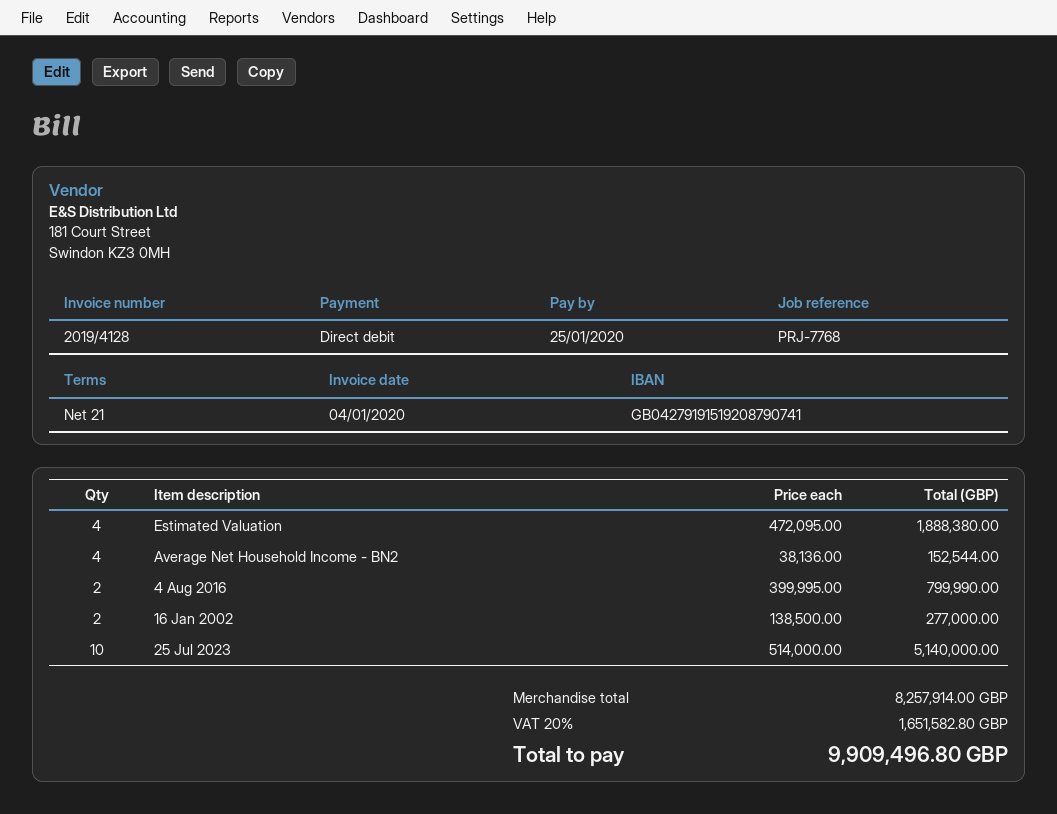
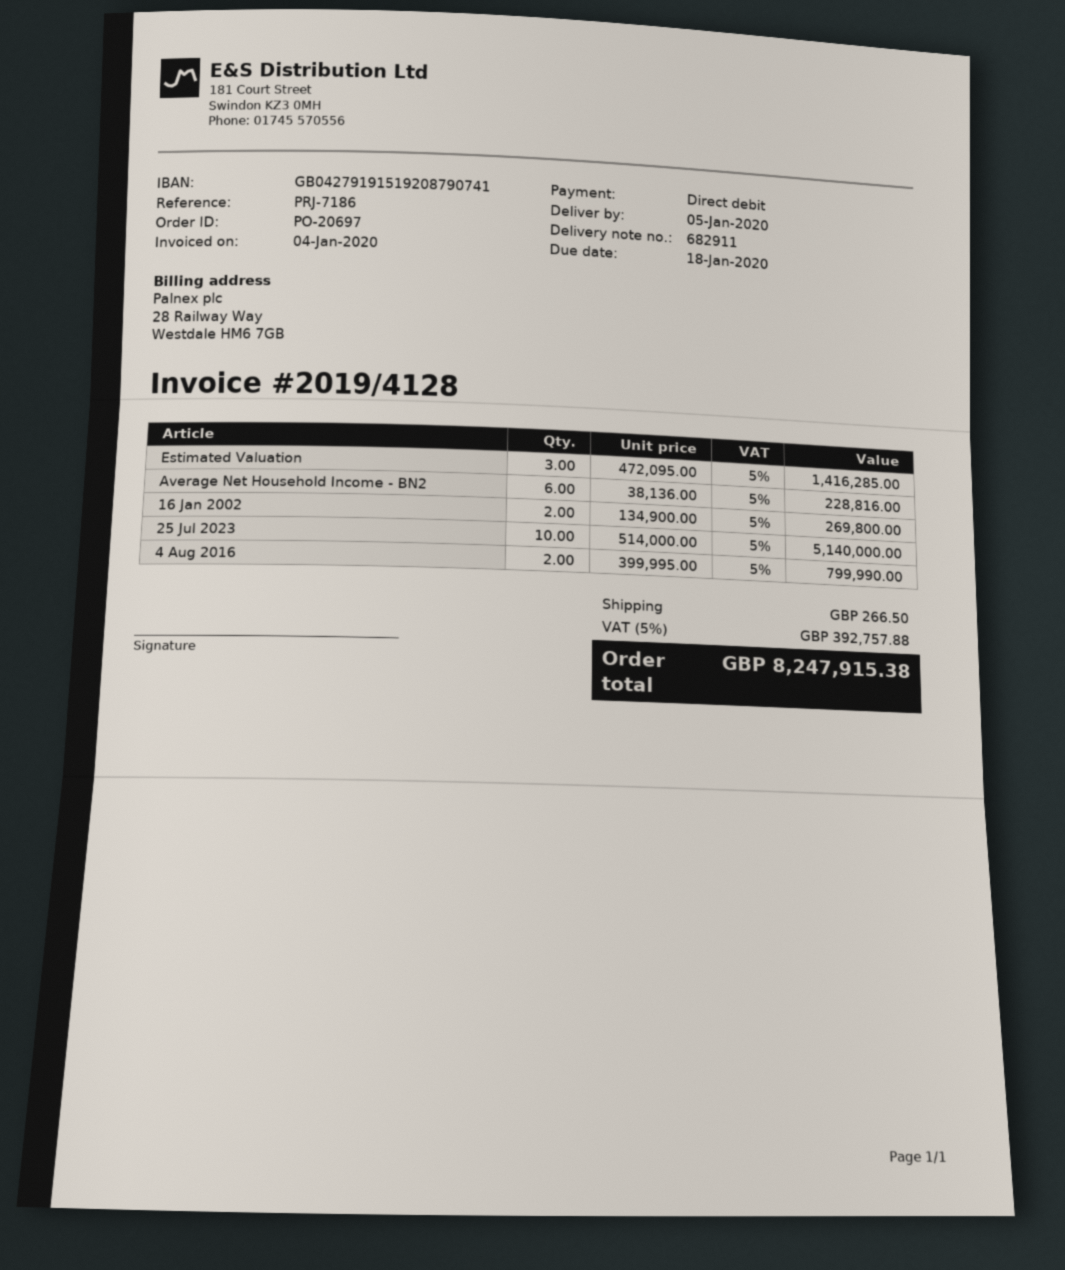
due date: 2020-01-25 -> 2020-01-18
reference: PRJ-7768 -> PRJ-7186
Estimated Valuation: 4 x 472095.00 = 1888380.00 -> 3 x 472095.00 = 1416285.00
Average Net Household Income - BN2: 4 x 38136.00 = 152544.00 -> 6 x 38136.00 = 228816.00
16 Jan 2002: 2 x 138500.00 = 277000.00 -> 2 x 134900.00 = 269800.00
shipping: none -> 266.50
tax: 20% = 1651582.80 -> 5% = 392757.88
total: 9909496.80 -> 8247915.38

